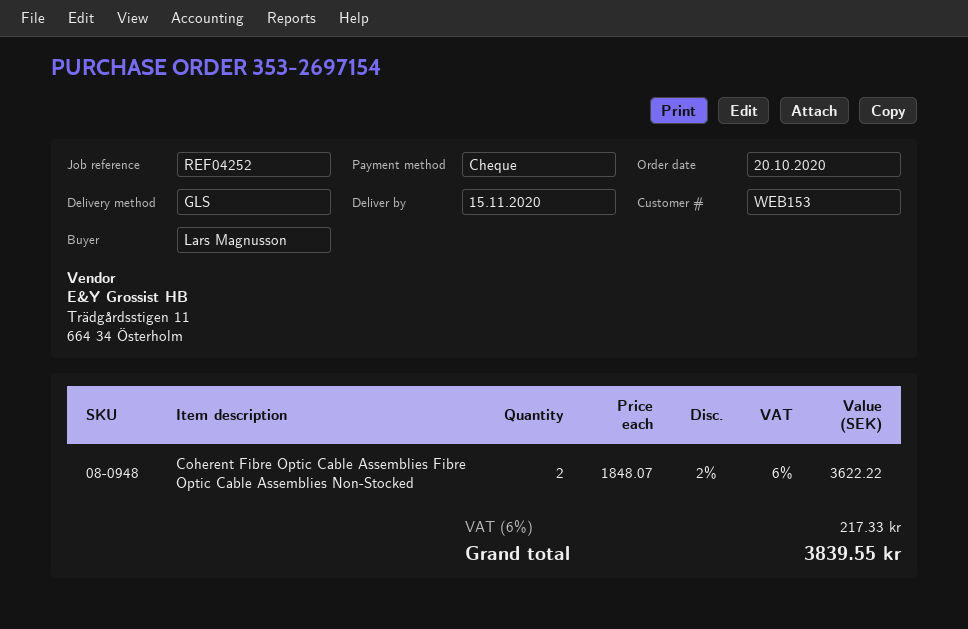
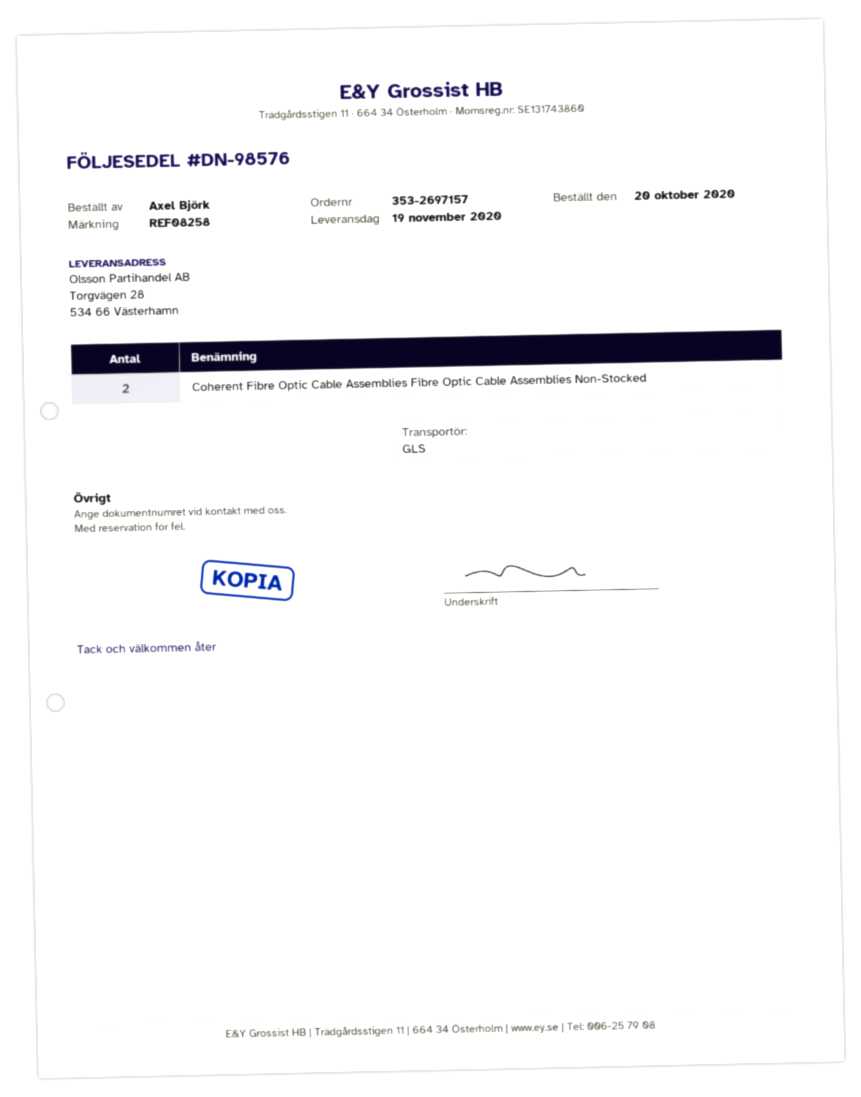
order number: 353-2697154 -> 353-2697157
delivery date: 2020-11-15 -> 2020-11-19
reference: REF04252 -> REF08258
ordered by: Lars Magnusson -> Axel Björk

